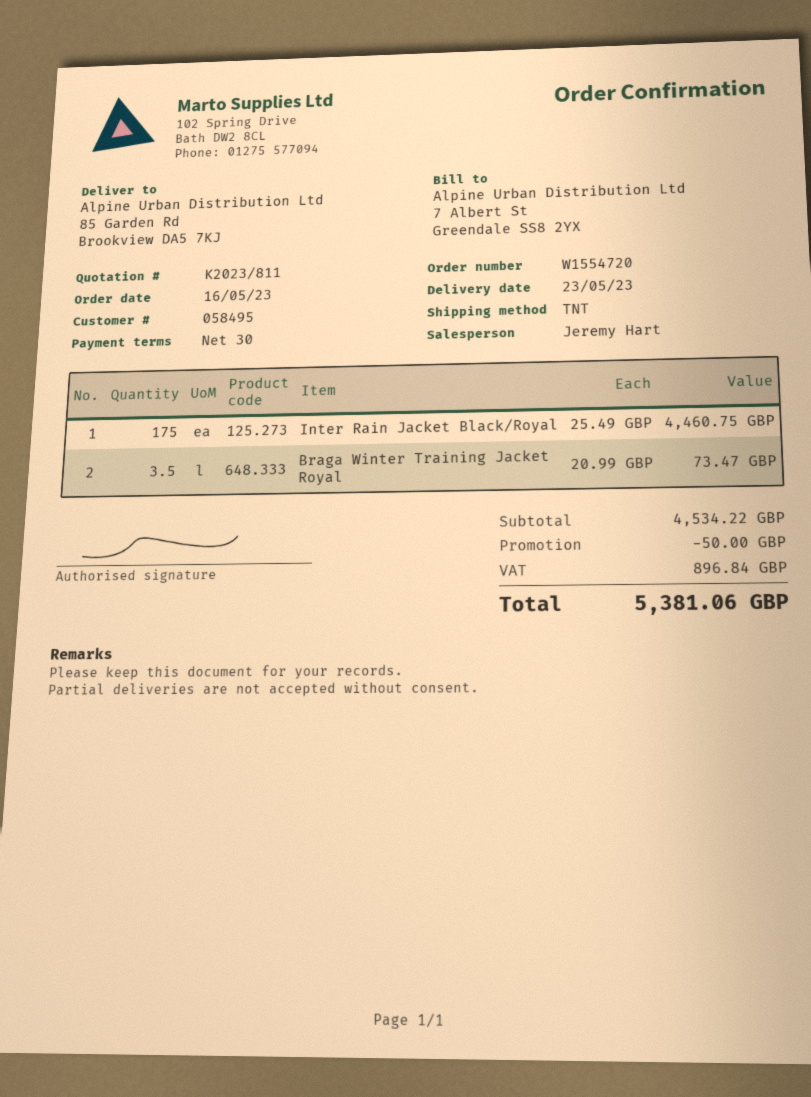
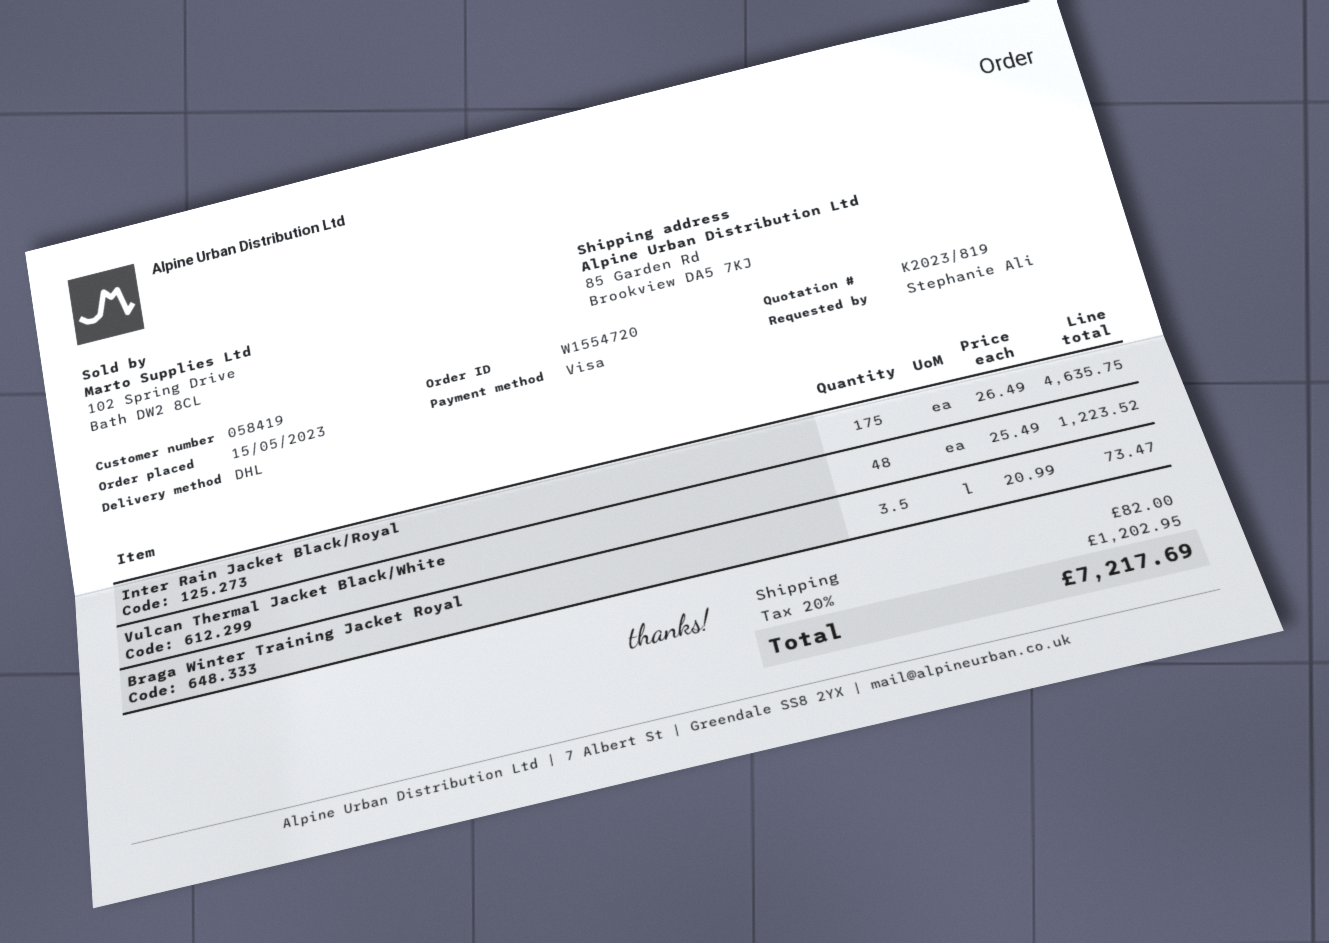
quote number: K2023/811 -> K2023/819
order date: 2023-05-16 -> 2023-05-15
customer number: 058495 -> 058419
shipping method: TNT -> DHL
Inter Rain Jacket Black/Royal: 175 x 25.49 = 4460.75 -> 175 x 26.49 = 4635.75
Vulcan Thermal Jacket Black/White: none -> 48 x 25.49 = 1223.52
discount: 50.00 -> none
shipping: none -> 82.00
tax: 896.84 -> 1202.95
total: 5381.06 -> 7217.69

